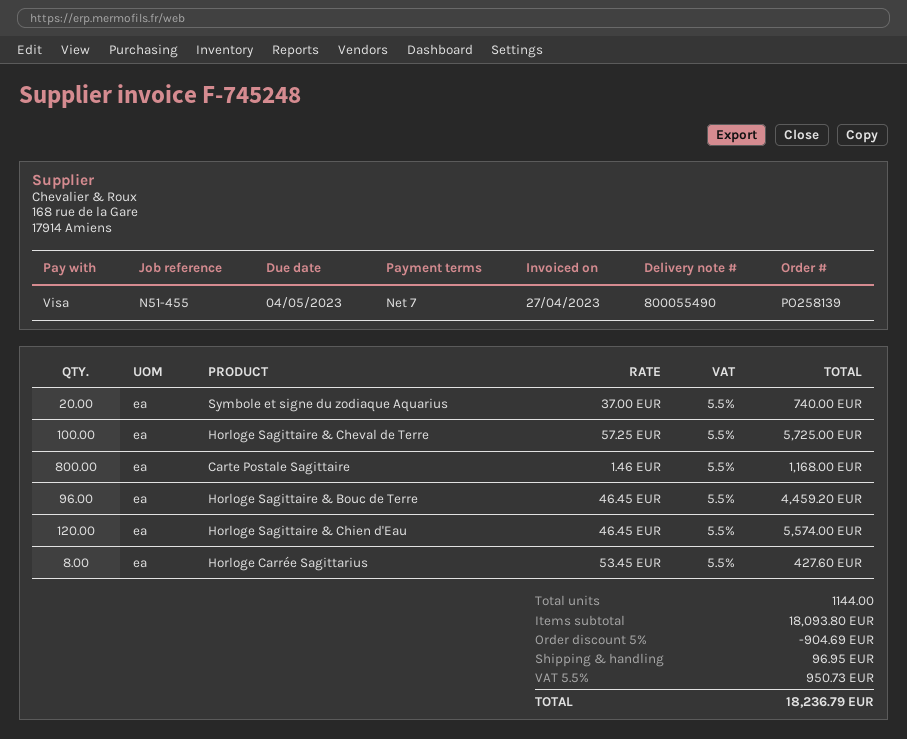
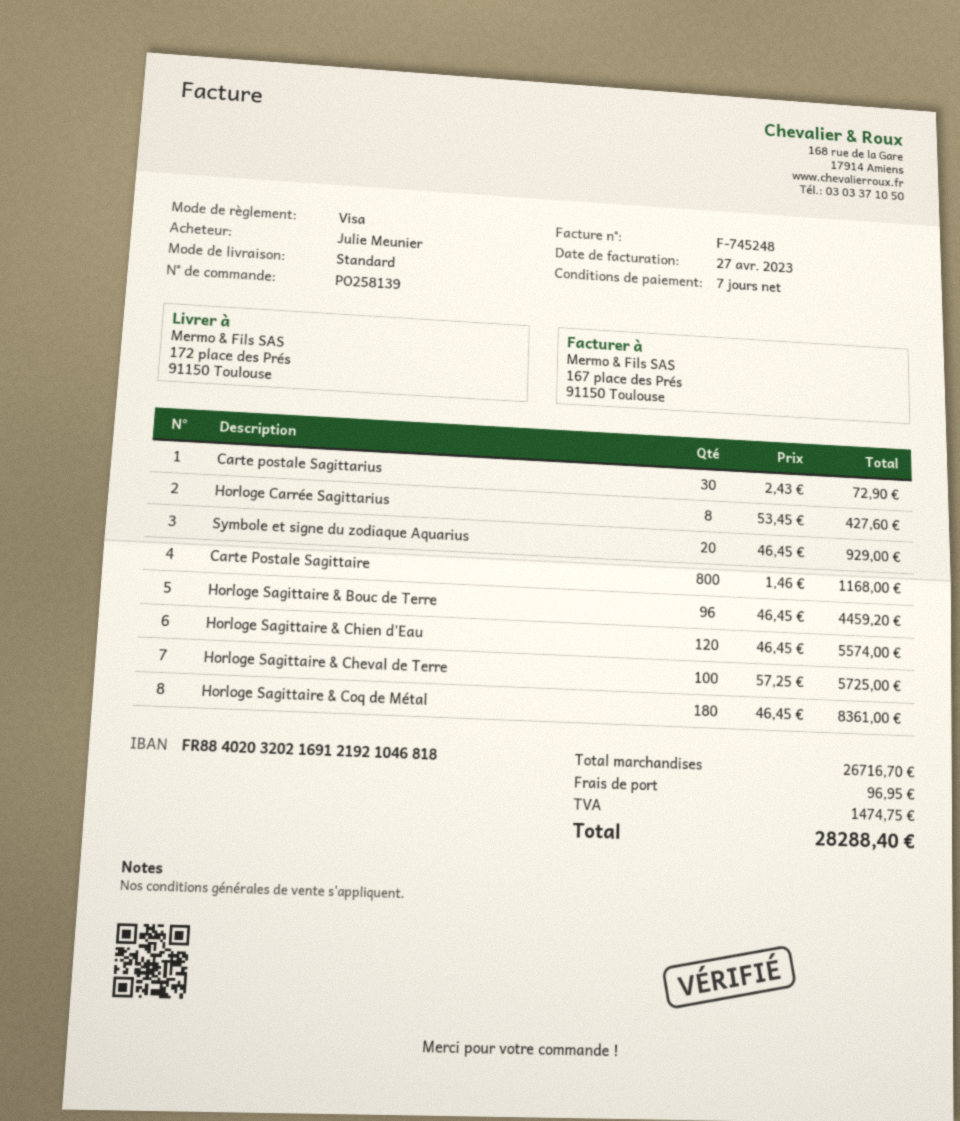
Symbole et signe du zodiaque Aquarius: 20 x 37.00 = 740.00 -> 20 x 46.45 = 929.00
Carte postale Sagittarius: none -> 30 x 2.43 = 72.90
Horloge Sagittaire & Coq de Métal: none -> 180 x 46.45 = 8361.00
subtotal: 18093.80 -> 26716.70
discount: 5% = 904.69 -> none
tax: 950.73 -> 1474.75
total: 18236.79 -> 28288.40

